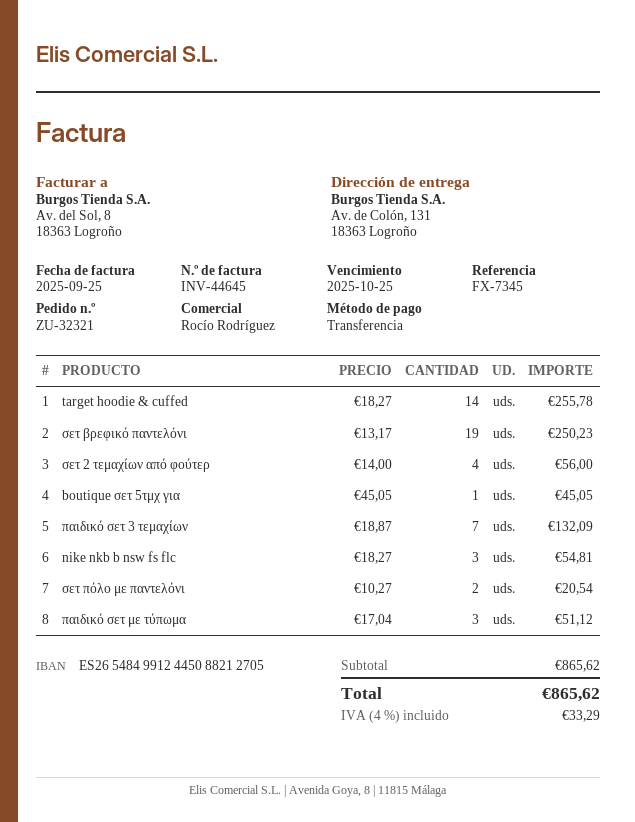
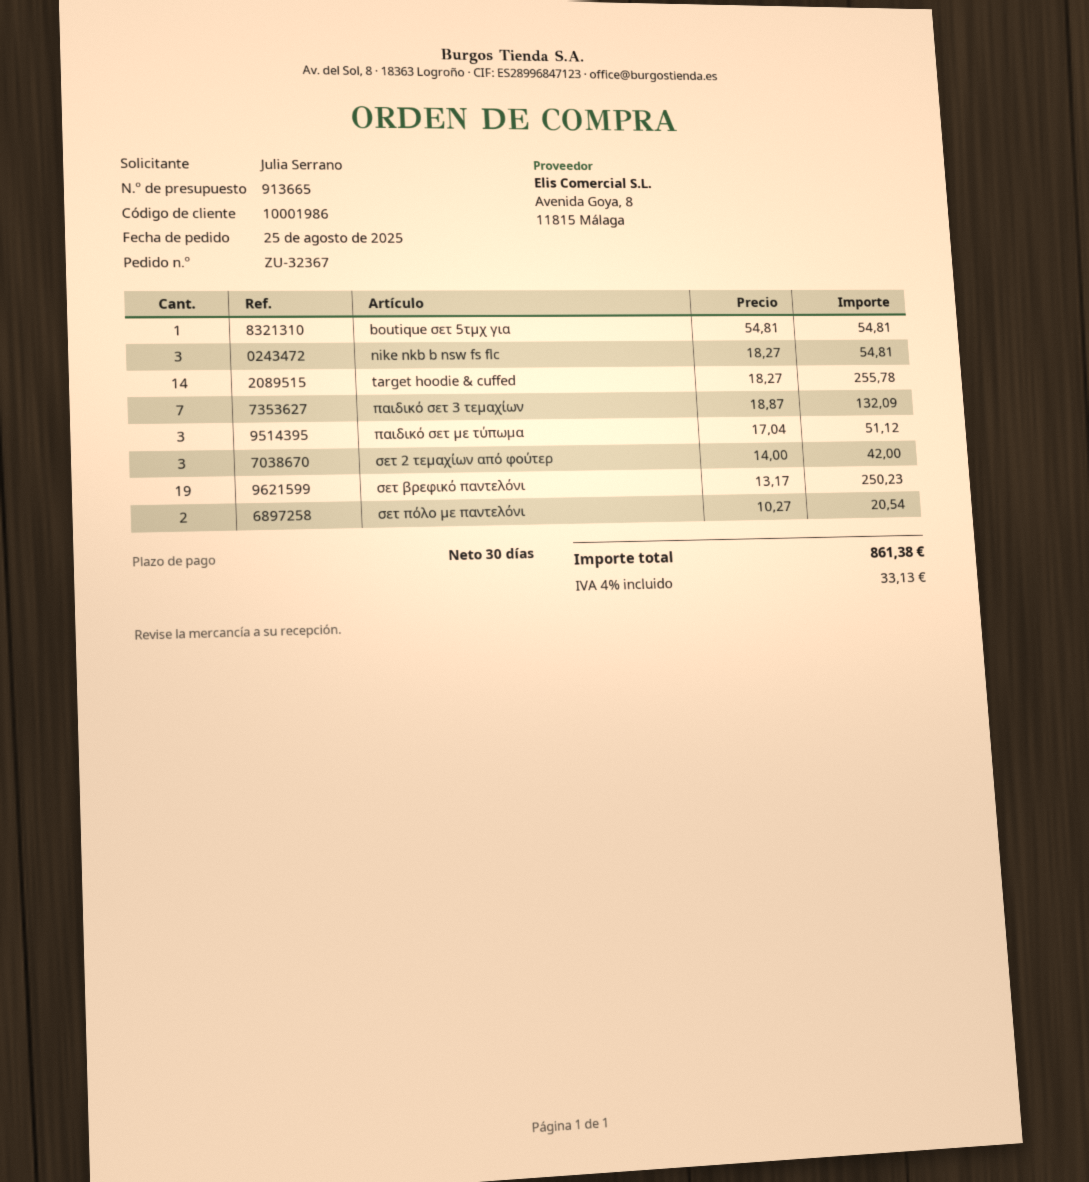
order number: ZU-32321 -> ZU-32367
σετ 2 τεμαχίων από φούτερ: 4 x 14.00 = 56.00 -> 3 x 14.00 = 42.00
boutique σετ 5τμχ για: 1 x 45.05 = 45.05 -> 1 x 54.81 = 54.81
tax: 4% = 33.29 -> 4% = 33.13
total: 865.62 -> 861.38

